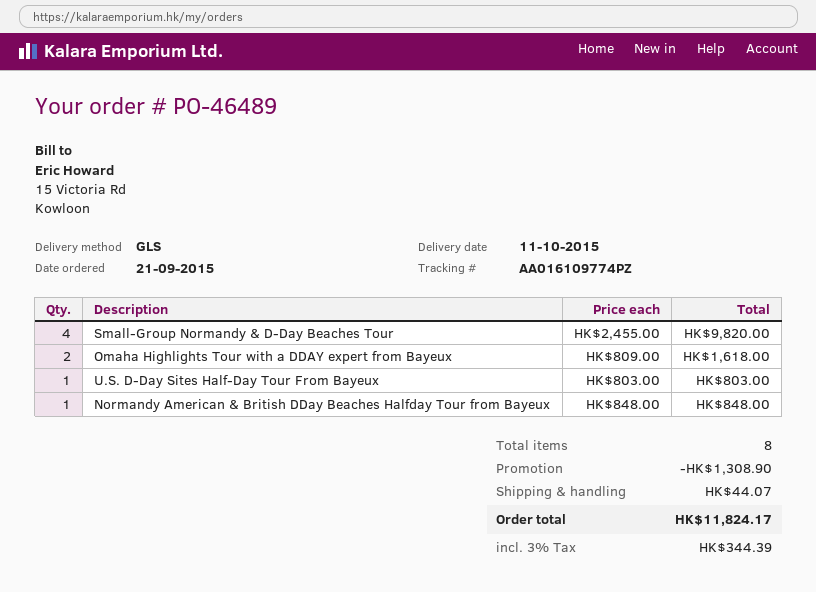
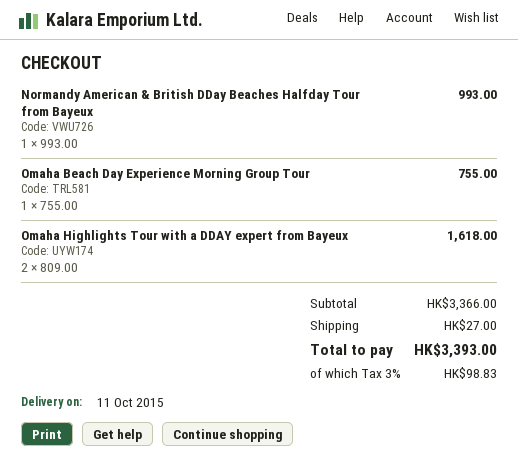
Small-Group Normandy & D-Day Beaches Tour: 4 x 2455.00 = 9820.00 -> none
U.S. D-Day Sites Half-Day Tour From Bayeux: 1 x 803.00 = 803.00 -> none
Normandy American & British DDay Beaches Halfday Tour from Bayeux: 1 x 848.00 = 848.00 -> 1 x 993.00 = 993.00
Omaha Beach Day Experience Morning Group Tour: none -> 1 x 755.00 = 755.00
discount: 1308.90 -> none
shipping: 44.07 -> 27.00
tax: 3% = 344.39 -> 3% = 98.83
total: 11824.17 -> 3393.00

